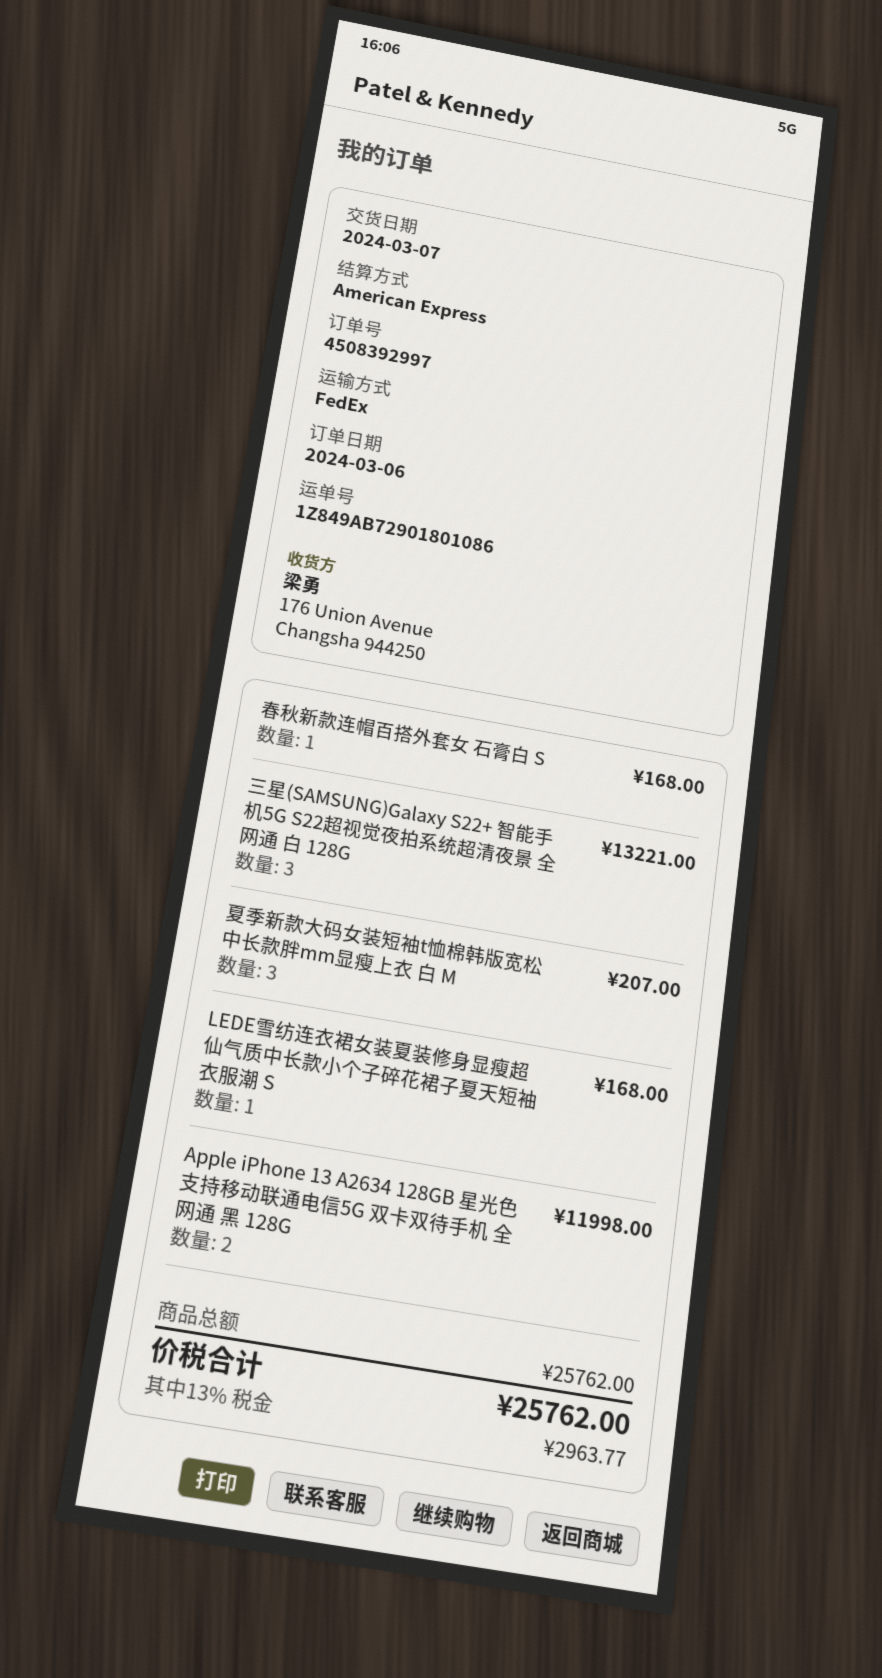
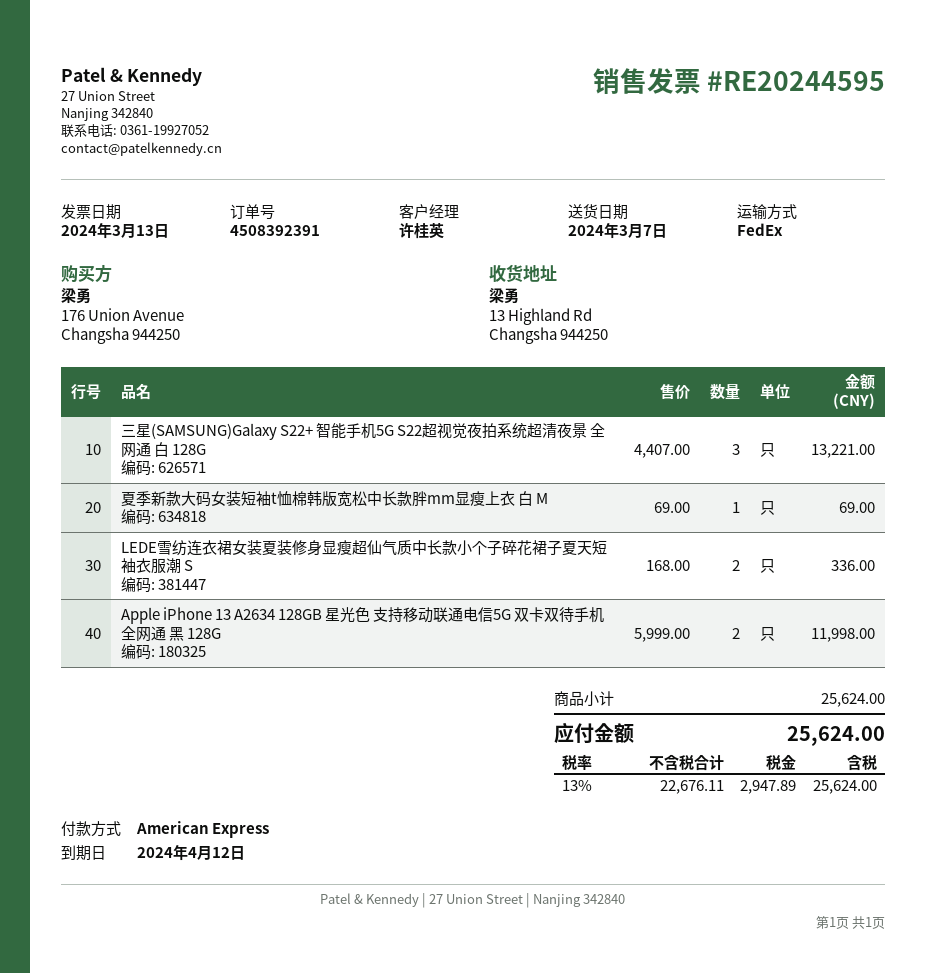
order number: 4508392997 -> 4508392391
ship to: 176 Union Avenue, Changsha 944250 -> 13 Highland Rd, Changsha 944250
春秋新款连帽百搭外套女 石膏白 S: 1 for 168.00 -> none
夏季新款大码女装短袖t恤棉韩版宽松中长款胖mm显瘦上衣 白 M: 3 for 207.00 -> 1 for 69.00
LEDE雪纺连衣裙女装夏装修身显瘦超仙气质中长款小个子碎花裙子夏天短袖衣服潮 S: 1 for 168.00 -> 2 for 336.00
subtotal: 25762.00 -> 25624.00
tax: 13% = 2963.77 -> 13% = 2947.89
total: 25762.00 -> 25624.00

